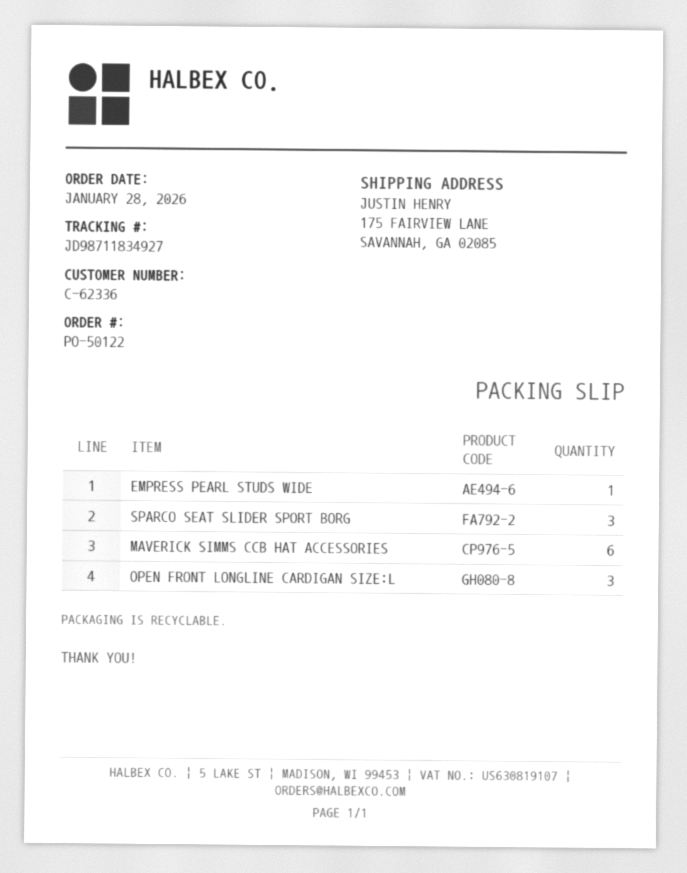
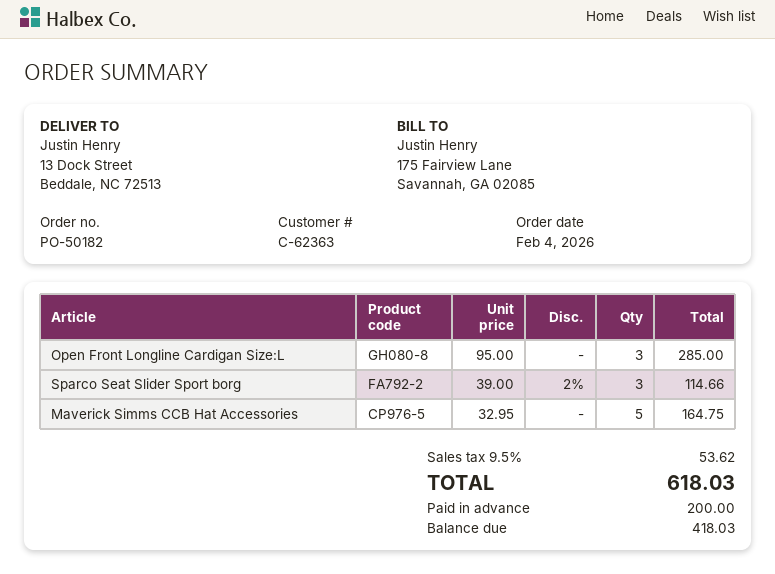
order number: PO-50122 -> PO-50182
order date: 2026-01-28 -> 2026-02-04
customer number: C-62336 -> C-62363
ship to: 175 FAIRVIEW LANE, SAVANNAH, GA 02085 -> 13 Dock Street, Beddale, NC 72513
EMPRESS PEARL STUDS WIDE: 1 -> none
MAVERICK SIMMS CCB HAT ACCESSORIES: 6 -> 5

